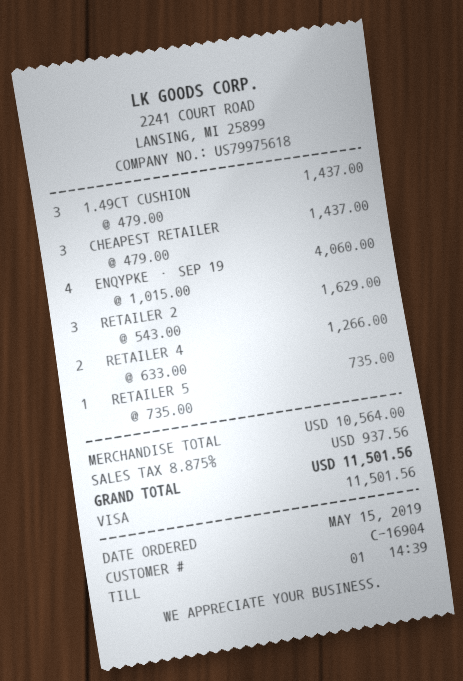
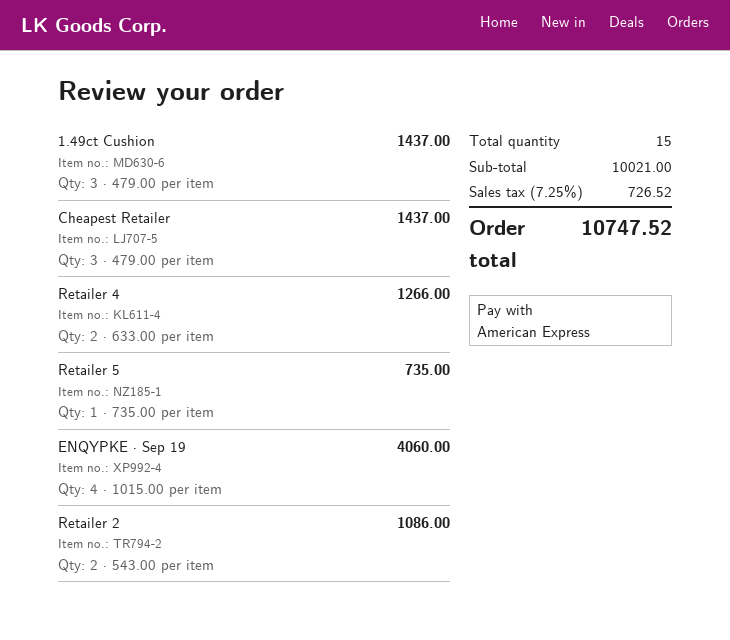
payment method: Visa -> American Express
RETAILER 2: 3 x 543.00 = 1629.00 -> 2 x 543.00 = 1086.00
subtotal: 10564.00 -> 10021.00
tax: 8.875% = 937.56 -> 7.25% = 726.52
total: 11501.56 -> 10747.52

